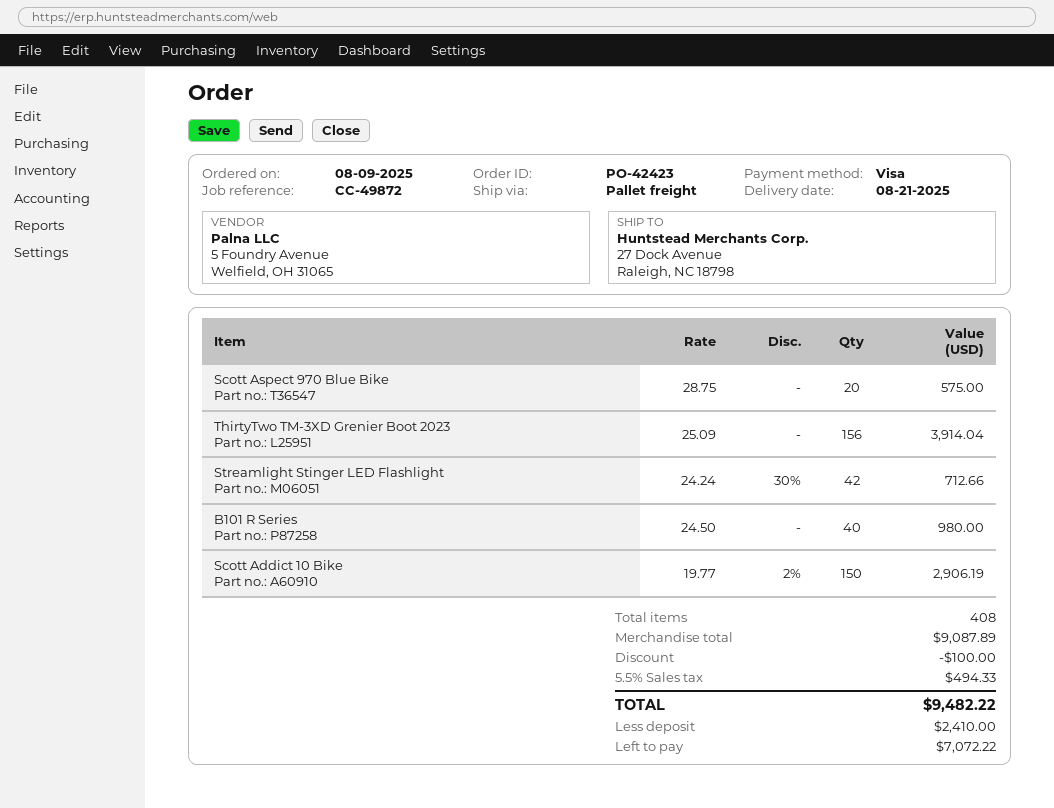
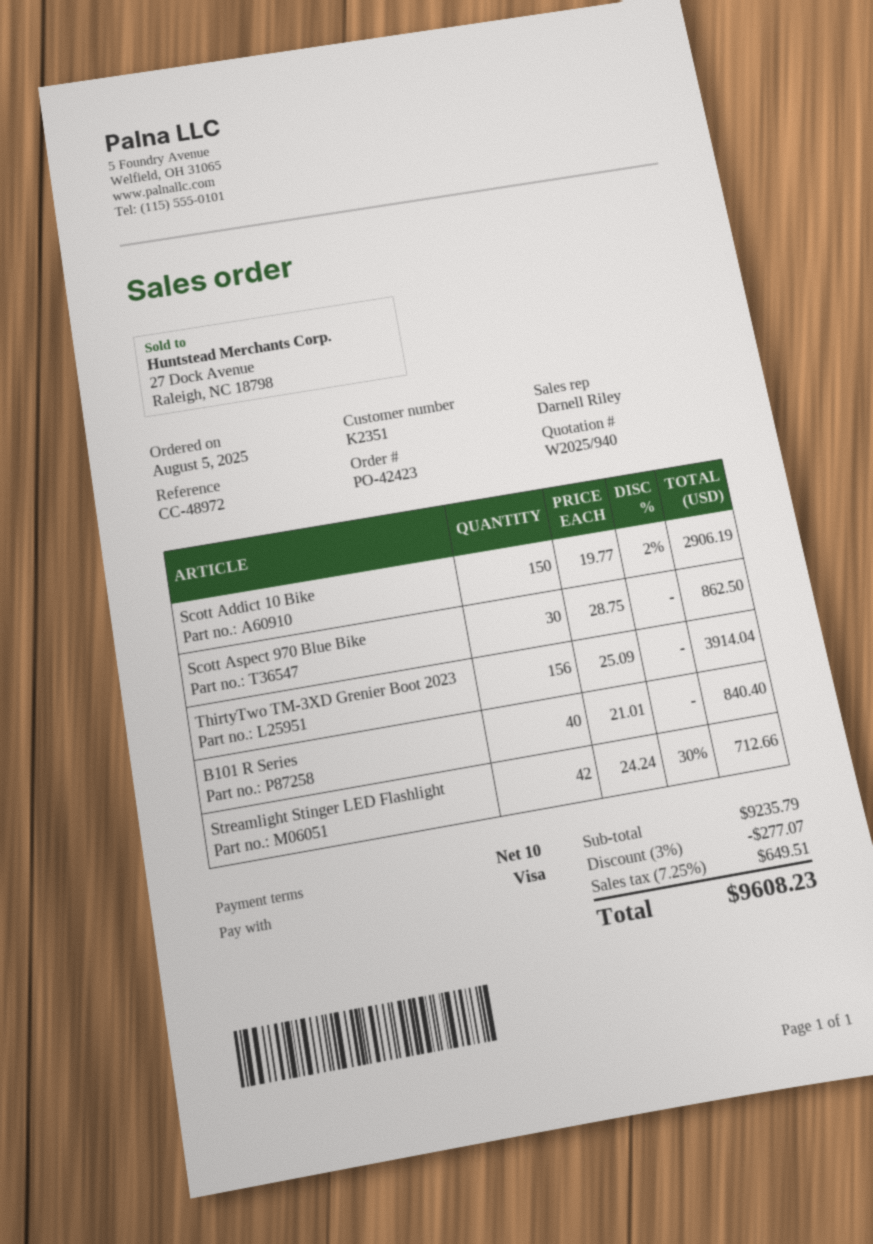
order date: 2025-08-09 -> 2025-08-05
reference: CC-49872 -> CC-48972
Scott Aspect 970 Blue Bike: 20 x 28.75 = 575.00 -> 30 x 28.75 = 862.50
B101 R Series: 40 x 24.50 = 980.00 -> 40 x 21.01 = 840.40
subtotal: 9087.89 -> 9235.79
discount: 100.00 -> 277.07
tax: 5.5% = 494.33 -> 7.25% = 649.51
total: 9482.22 -> 9608.23

